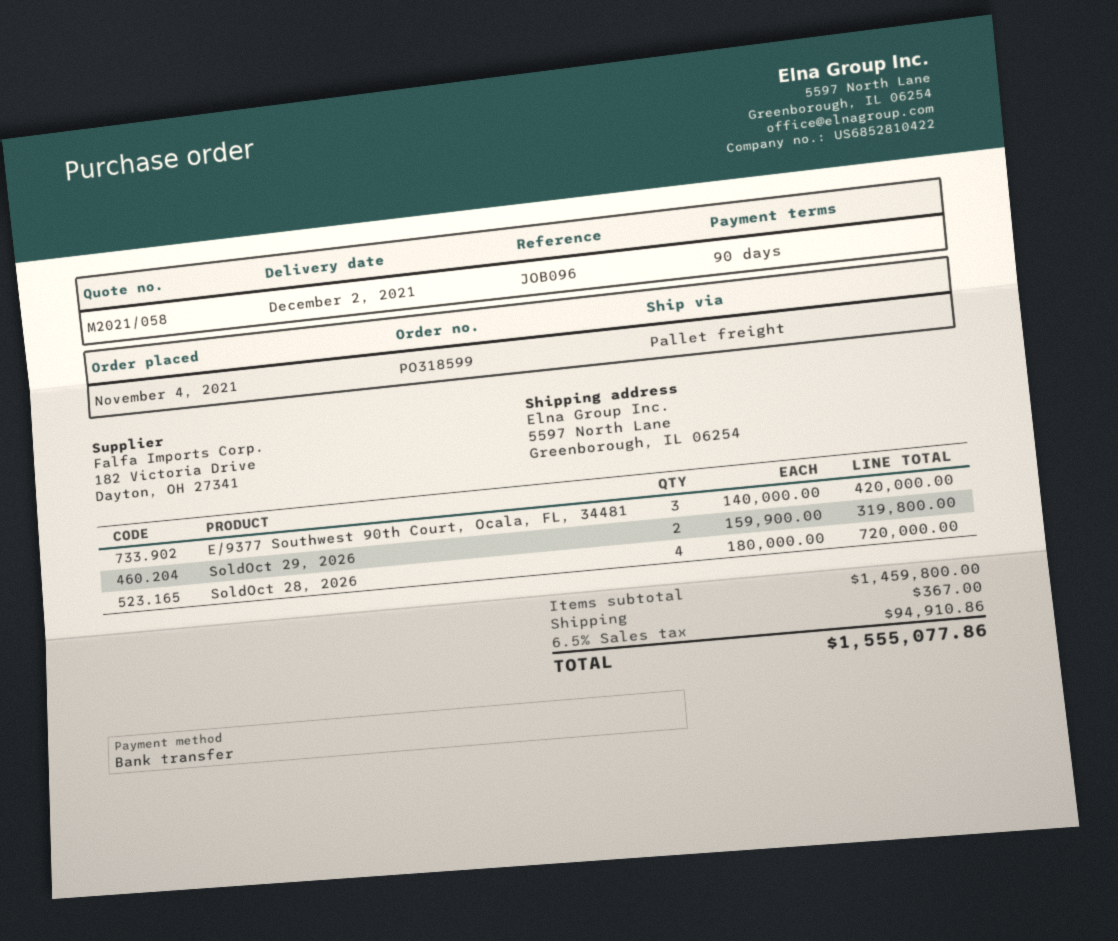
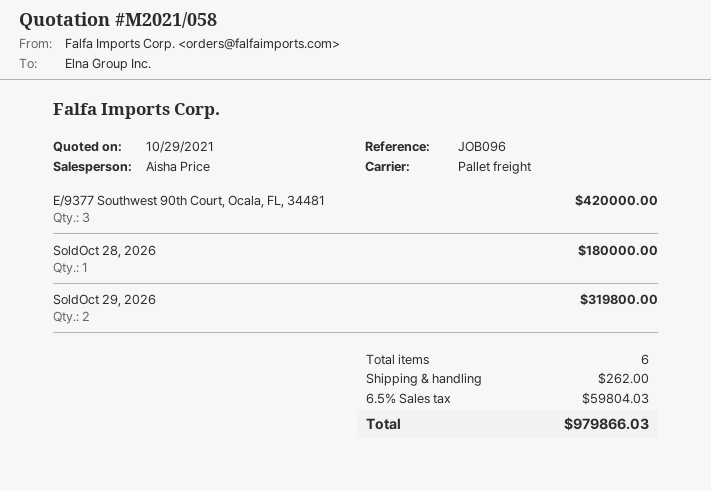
SoldOct 28, 2026: 4 for 720000.00 -> 1 for 180000.00
shipping: 367.00 -> 262.00
tax: 6.5% = 94910.86 -> 6.5% = 59804.03
total: 1555077.86 -> 979866.03

